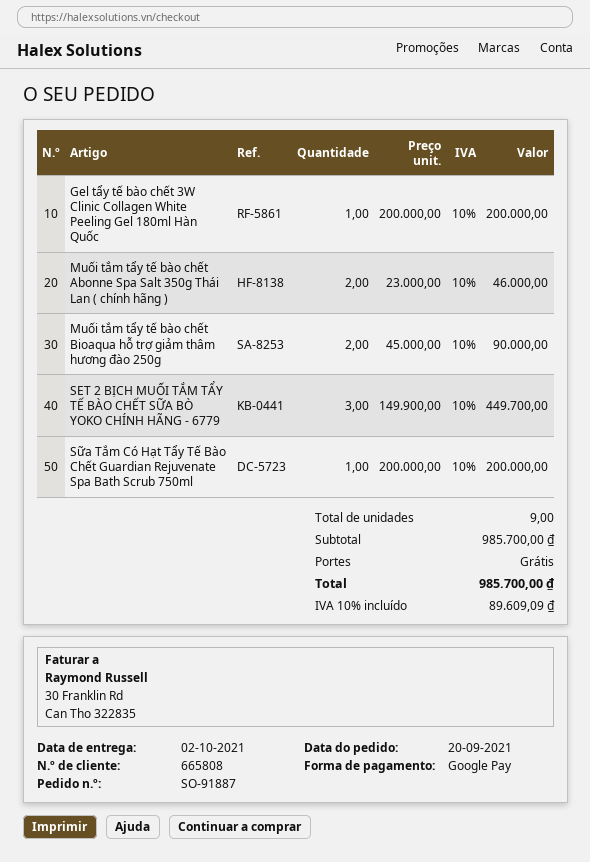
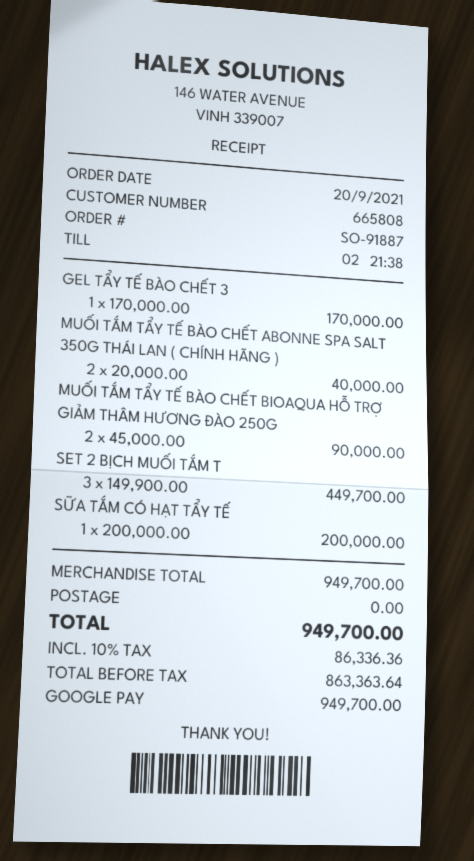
Gel tẩy tế bào chết 3W Clinic Collagen White Peeling Gel 180ml Hàn Quốc: 1 x 200000.00 = 200000.00 -> 1 x 170000.00 = 170000.00
Muối tắm tẩy tế bào chết Abonne Spa Salt 350g Thái Lan ( chính hãng ): 2 x 23000.00 = 46000.00 -> 2 x 20000.00 = 40000.00
subtotal: 985700.00 -> 949700.00
tax: 10% = 89609.09 -> 10% = 86336.36
total: 985700.00 -> 949700.00

